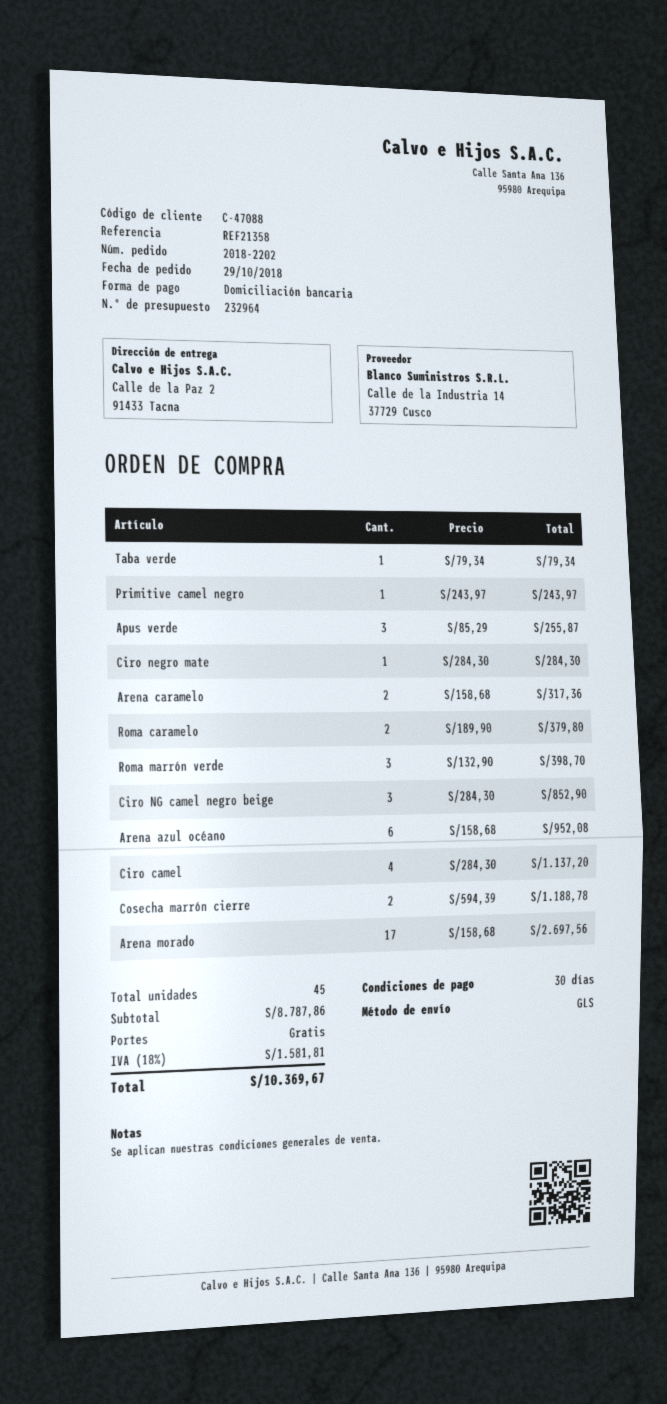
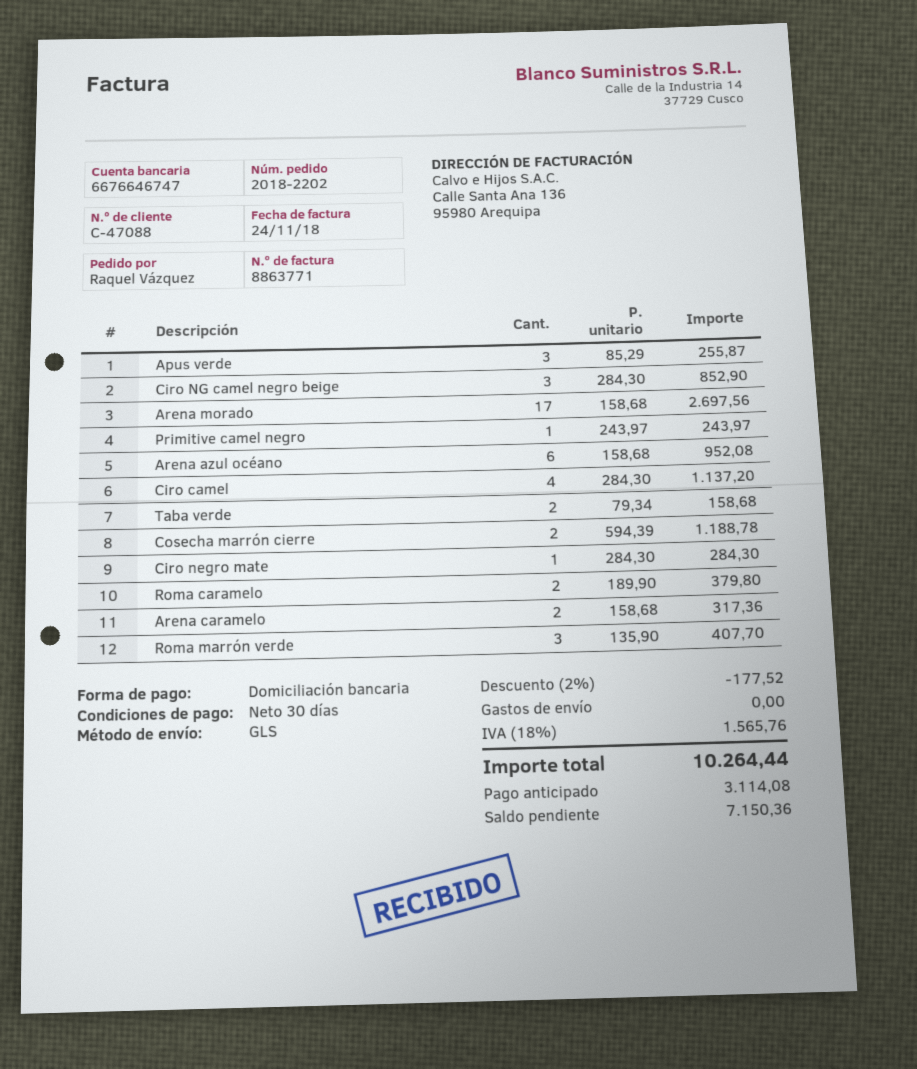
Taba verde: 1 x 79.34 = 79.34 -> 2 x 79.34 = 158.68
Roma marrón verde: 3 x 132.90 = 398.70 -> 3 x 135.90 = 407.70
discount: none -> 2% = 177.52
tax: 18% = 1581.81 -> 18% = 1565.76
total: 10369.67 -> 10264.44

